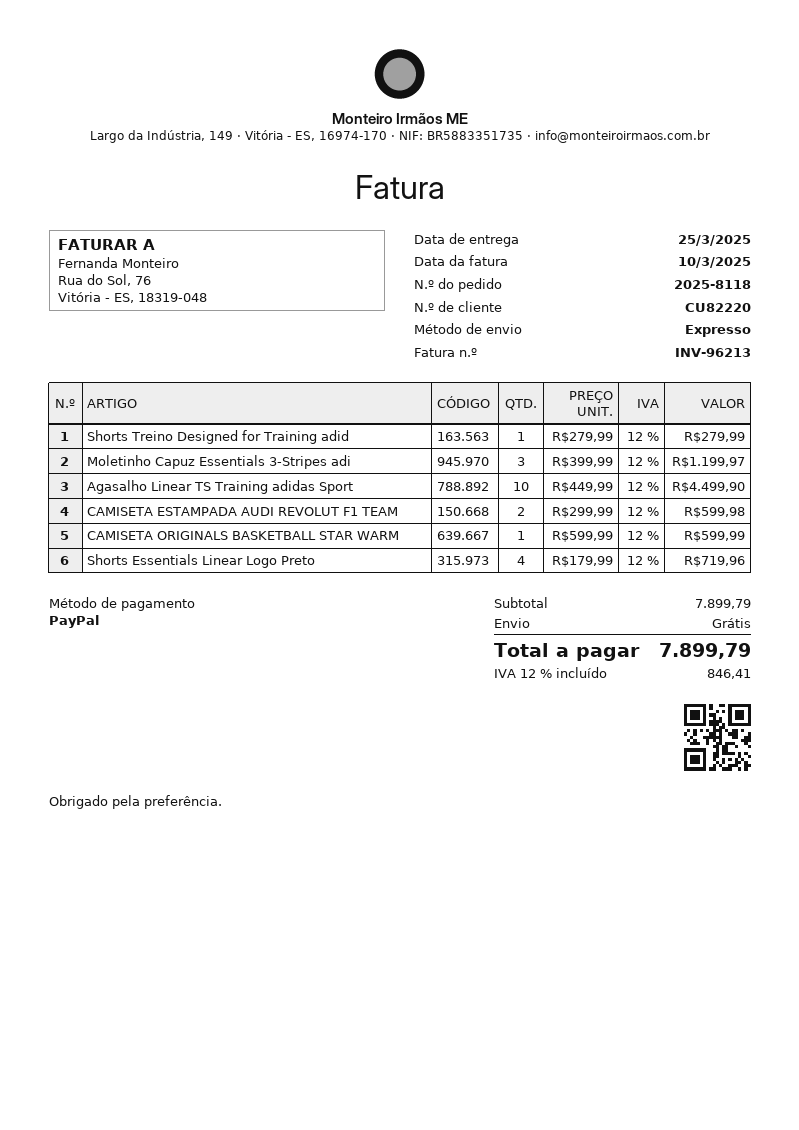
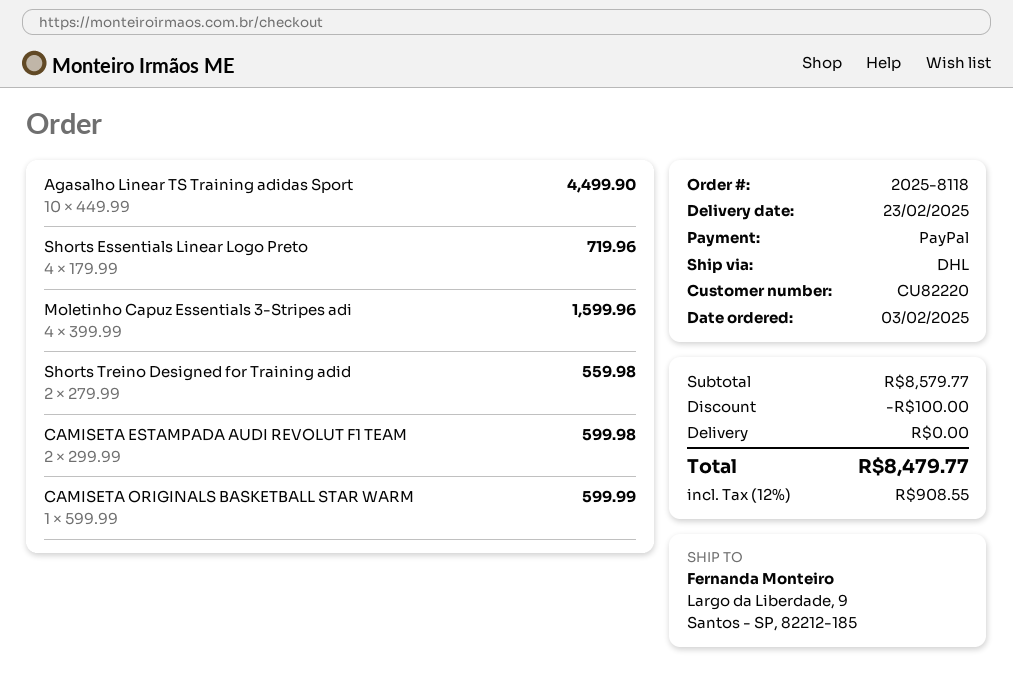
delivery date: 2025-03-25 -> 2025-02-23
shipping method: express -> DHL
Shorts Treino Designed for Training adid: 1 x 279.99 = 279.99 -> 2 x 279.99 = 559.98
Moletinho Capuz Essentials 3-Stripes adi: 3 x 399.99 = 1199.97 -> 4 x 399.99 = 1599.96
subtotal: 7899.79 -> 8579.77
discount: none -> 100.00
tax: 12% = 846.41 -> 12% = 908.55
total: 7899.79 -> 8479.77

